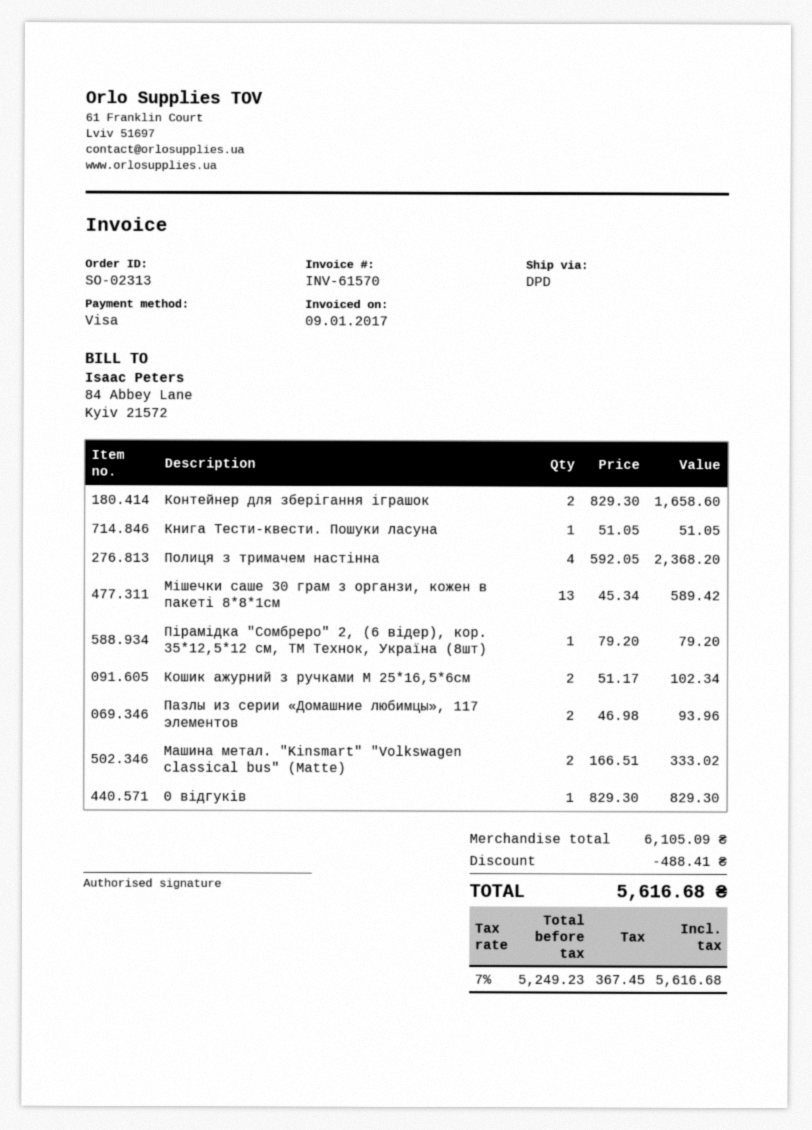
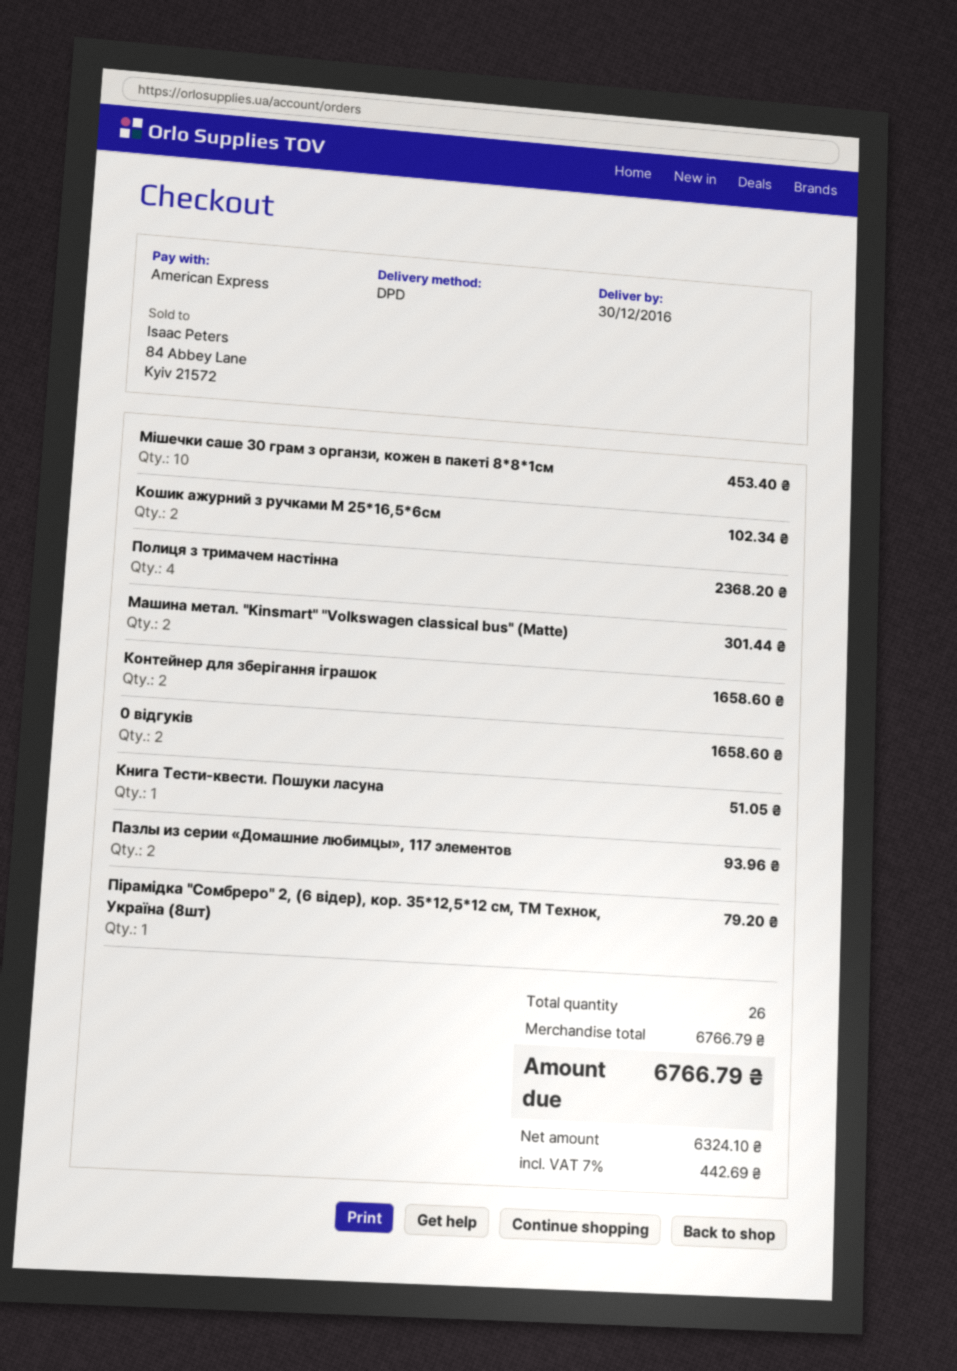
payment method: Visa -> American Express
Мішечки саше 30 грам з органзи, кожен в пакеті 8*8*1см: 13 for 589.42 -> 10 for 453.40
Машина метал. "Kinsmart" "Volkswagen classical bus" (Matte): 2 for 333.02 -> 2 for 301.44
0 відгуків: 1 for 829.30 -> 2 for 1658.60
subtotal: 6105.09 -> 6766.79
discount: 488.41 -> none
net: 5249.23 -> 6324.10
tax: 7% = 367.45 -> 7% = 442.69
total: 5616.68 -> 6766.79

